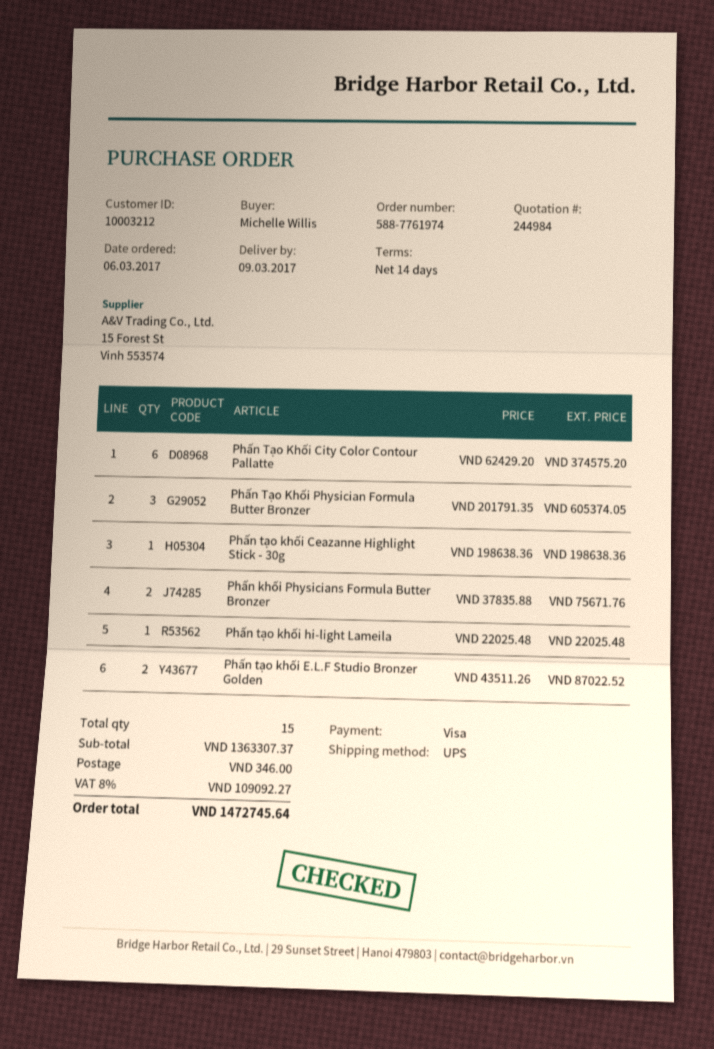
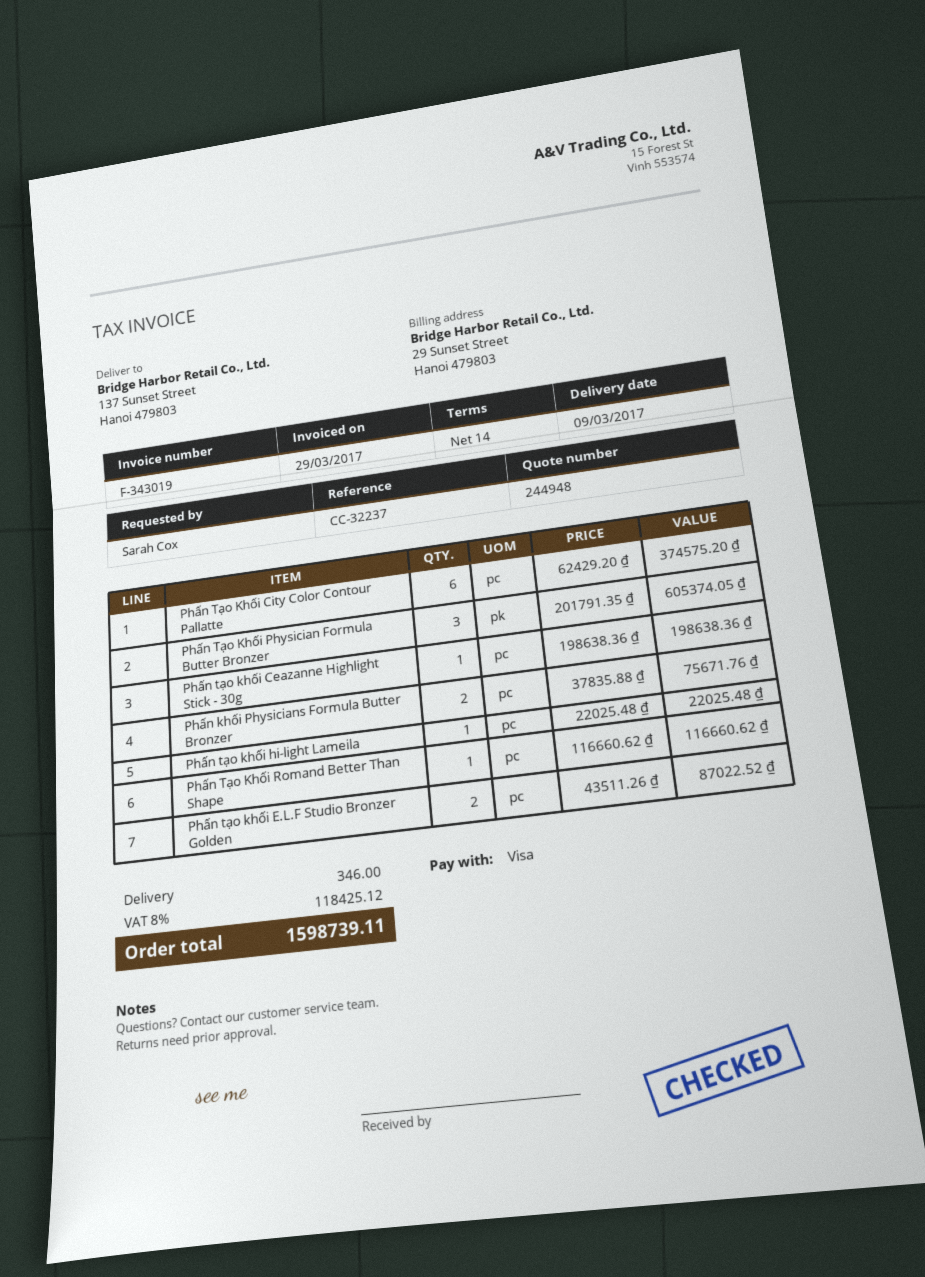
quote number: 244984 -> 244948
ordered by: Michelle Willis -> Sarah Cox
Phấn Tạo Khối Romand Better Than Shape: none -> 1 x 116660.62 = 116660.62
tax: 8% = 109092.27 -> 8% = 118425.12
total: 1472745.64 -> 1598739.11

